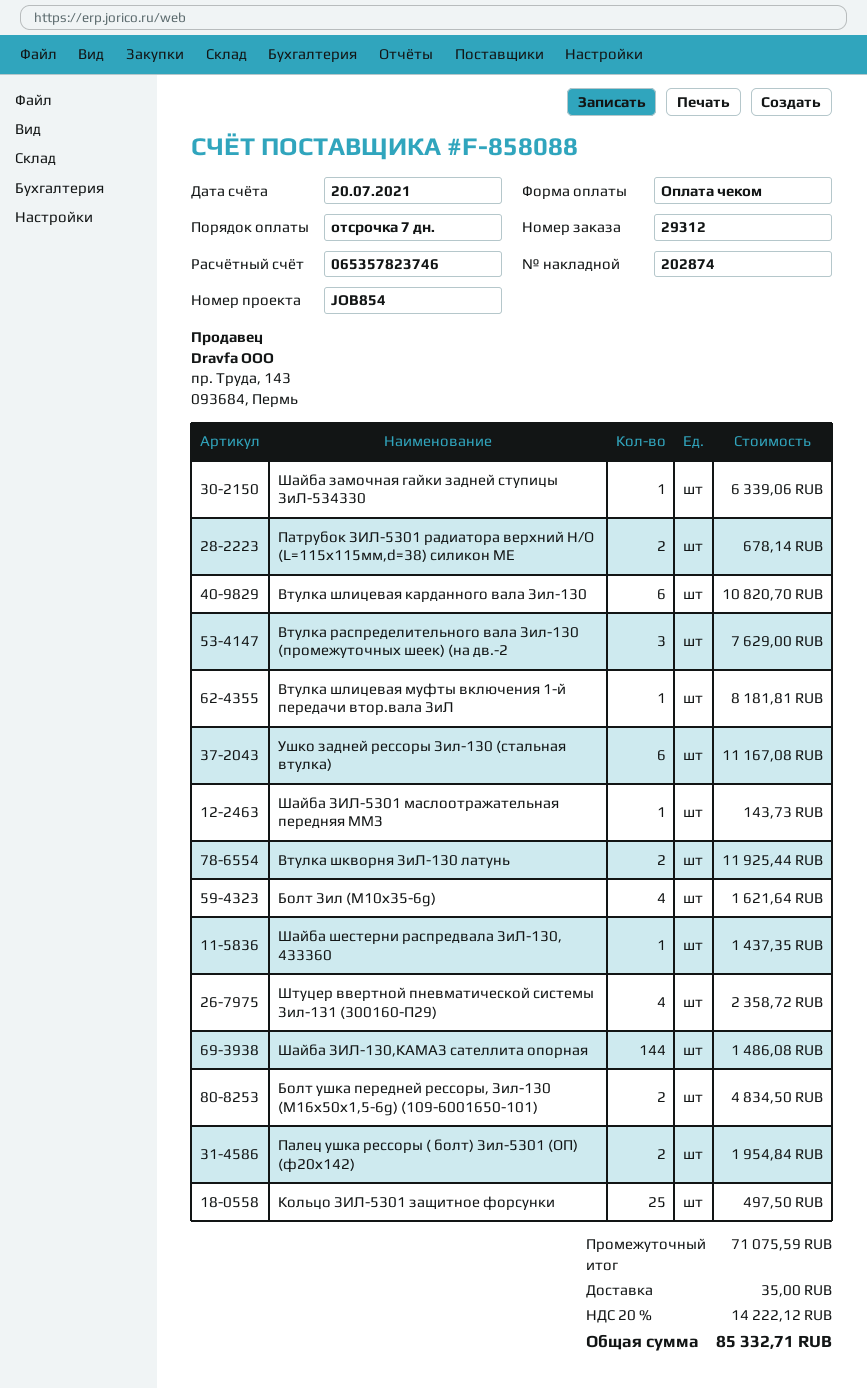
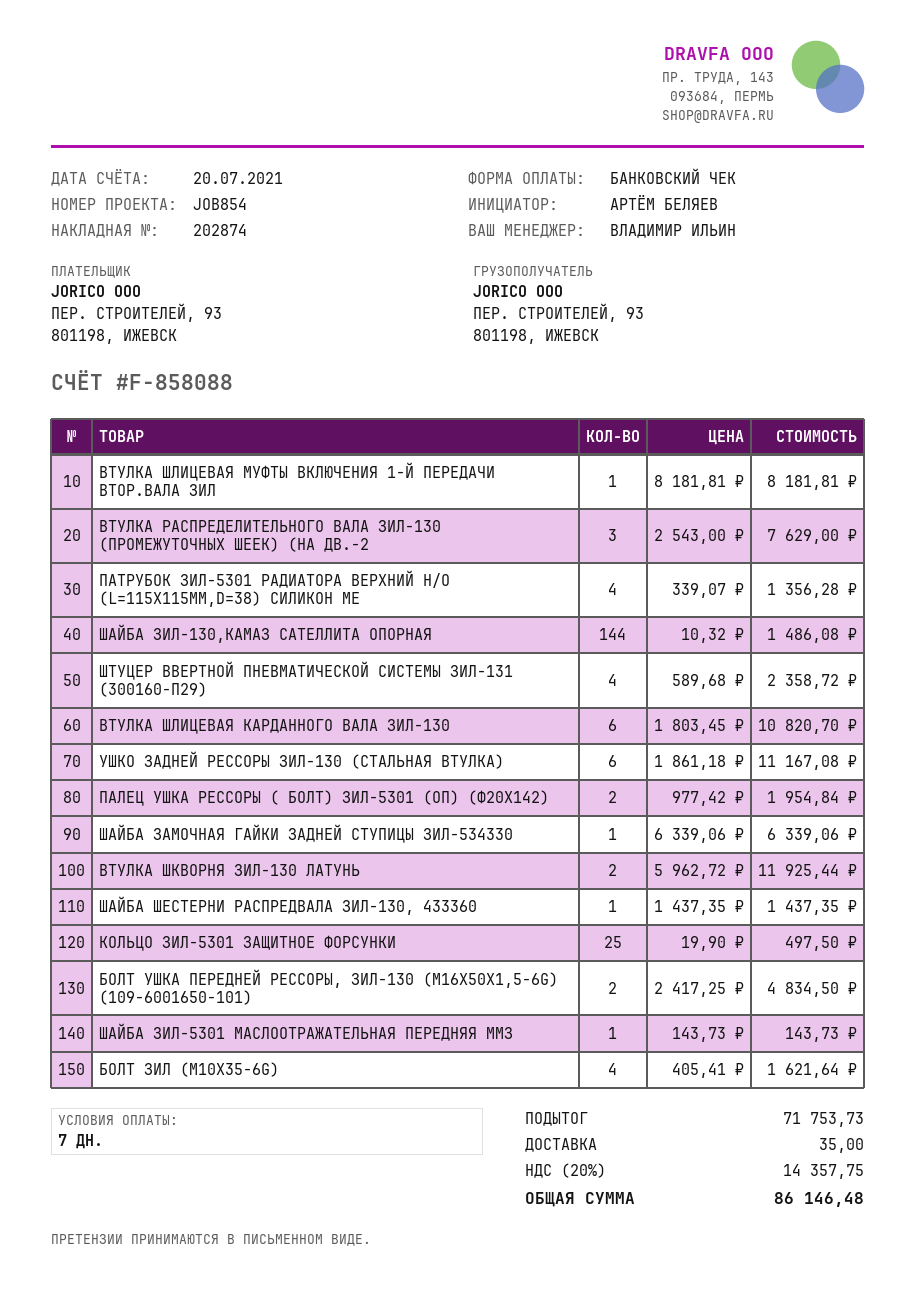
Патрубок ЗИЛ-5301 радиатора верхний Н/О (L=115х115мм,d=38) силикон ME: 2 for 678.14 -> 4 for 1356.28
subtotal: 71075.59 -> 71753.73
tax: 20% = 14222.12 -> 20% = 14357.75
total: 85332.71 -> 86146.48

